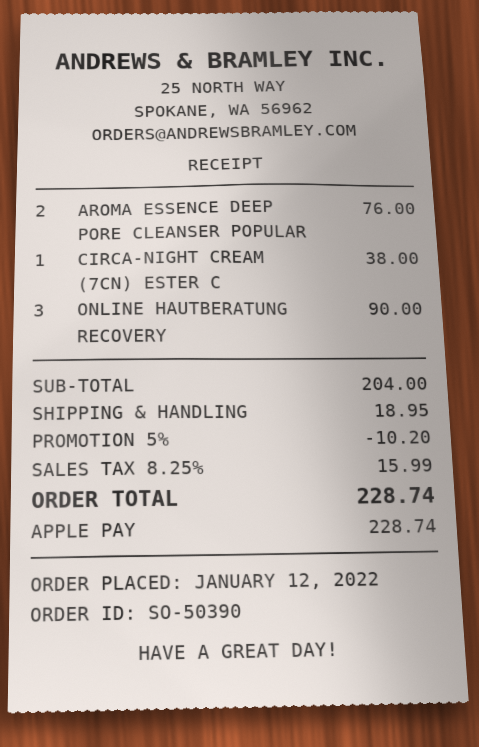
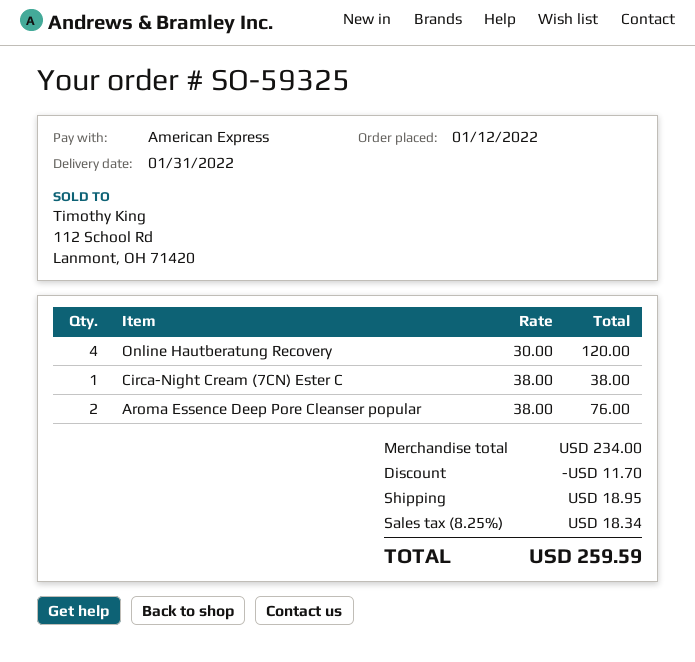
order number: SO-50390 -> SO-59325
payment method: Apple Pay -> American Express
ONLINE HAUTBERATUNG RECOVERY: 3 for 90.00 -> 4 for 120.00
subtotal: 204.00 -> 234.00
discount: 10.20 -> 11.70
tax: 8.25% = 15.99 -> 8.25% = 18.34
total: 228.74 -> 259.59

